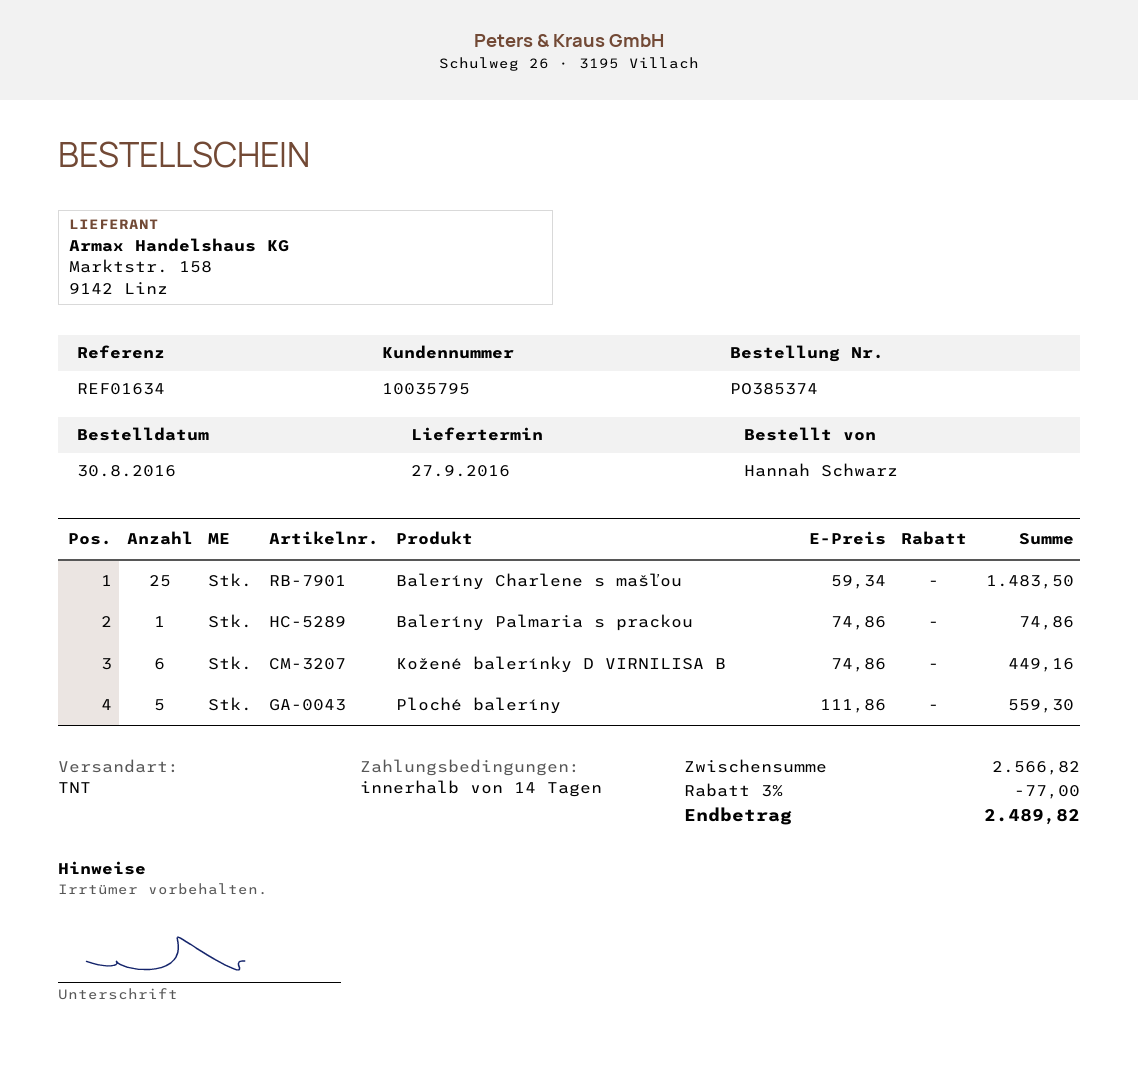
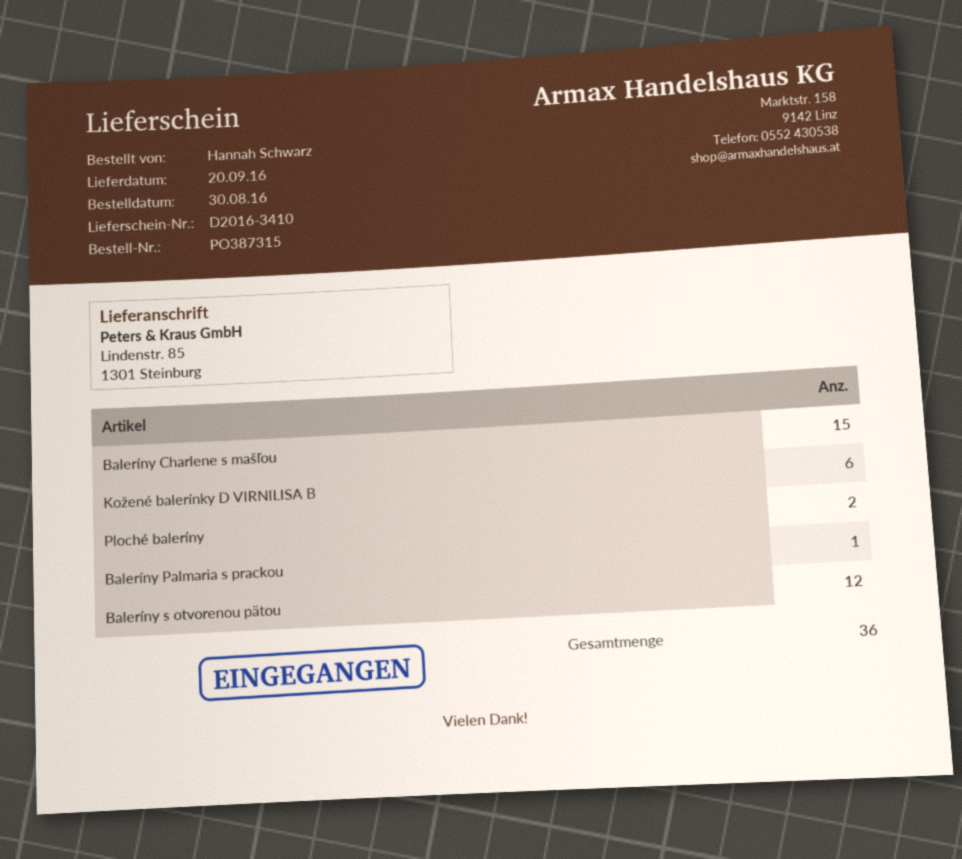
order number: PO385374 -> PO387315
delivery date: 2016-09-27 -> 2016-09-20
Baleríny Charlene s mašľou: 25 -> 15
Ploché baleríny: 5 -> 2
Baleríny s otvorenou pätou: none -> 12

